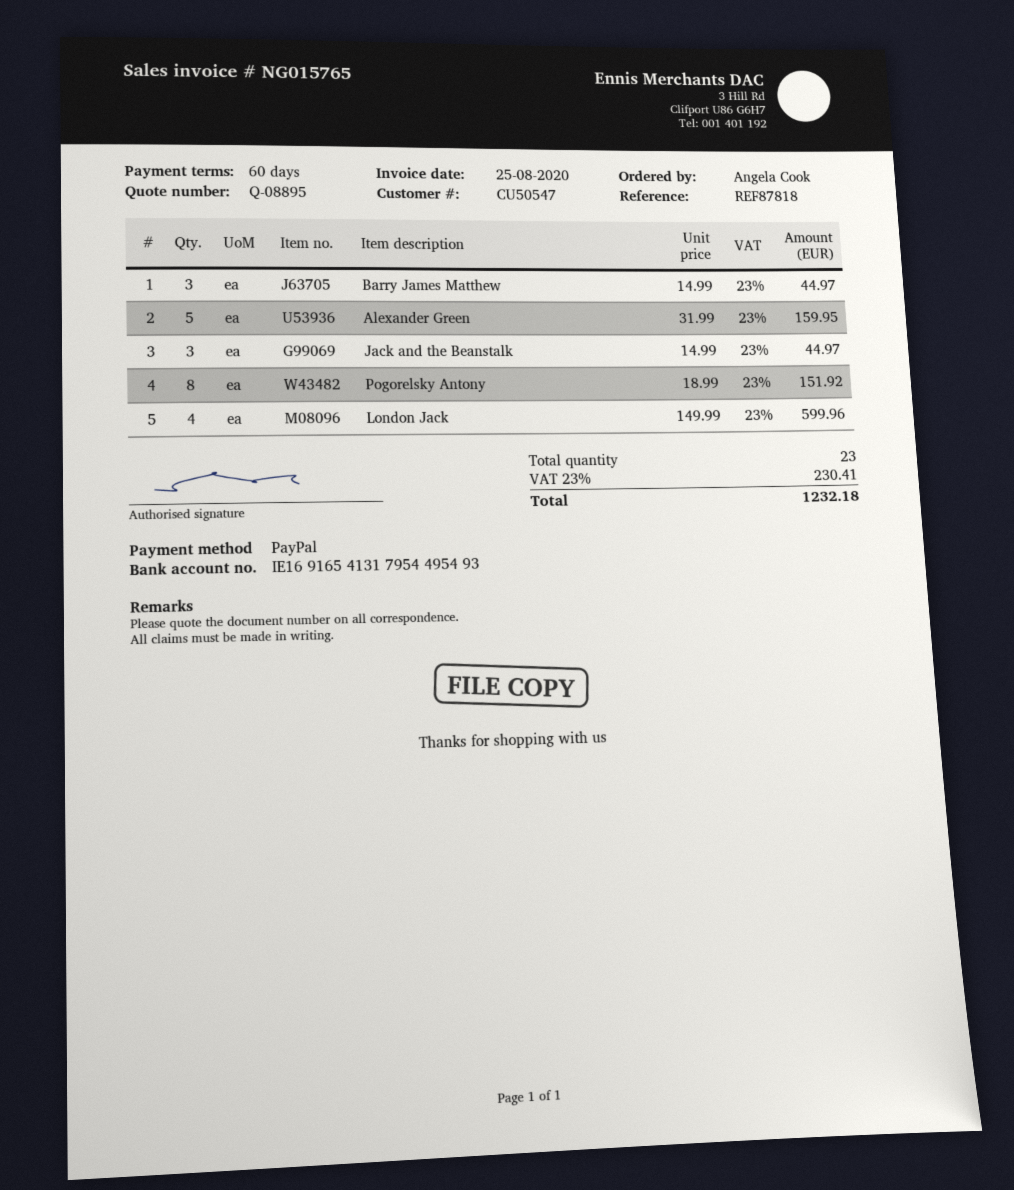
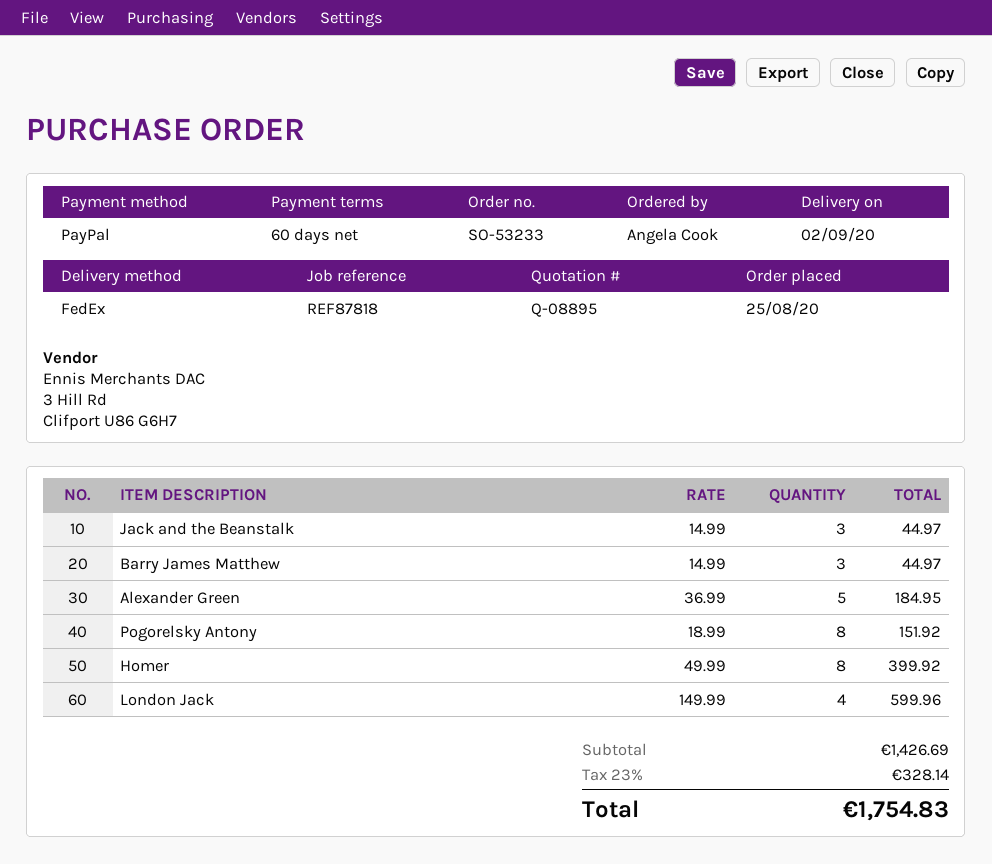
Alexander Green: 5 x 31.99 = 159.95 -> 5 x 36.99 = 184.95
Homer: none -> 8 x 49.99 = 399.92
tax: 23% = 230.41 -> 23% = 328.14
total: 1232.18 -> 1754.83

